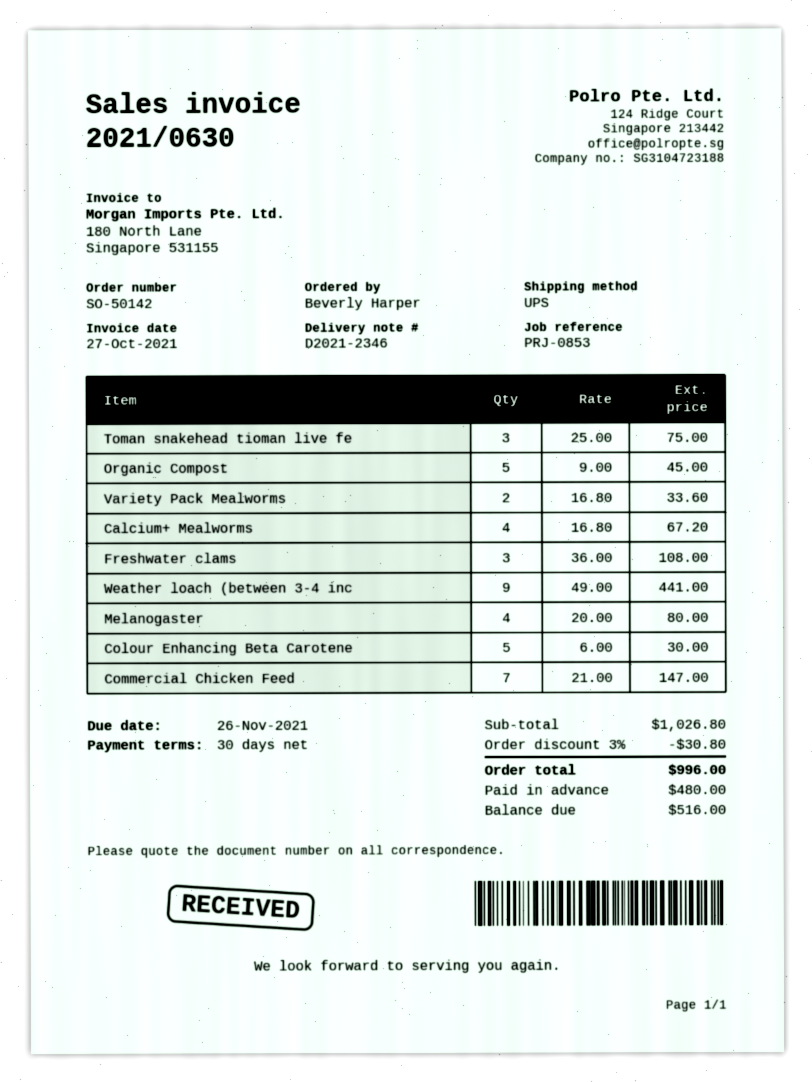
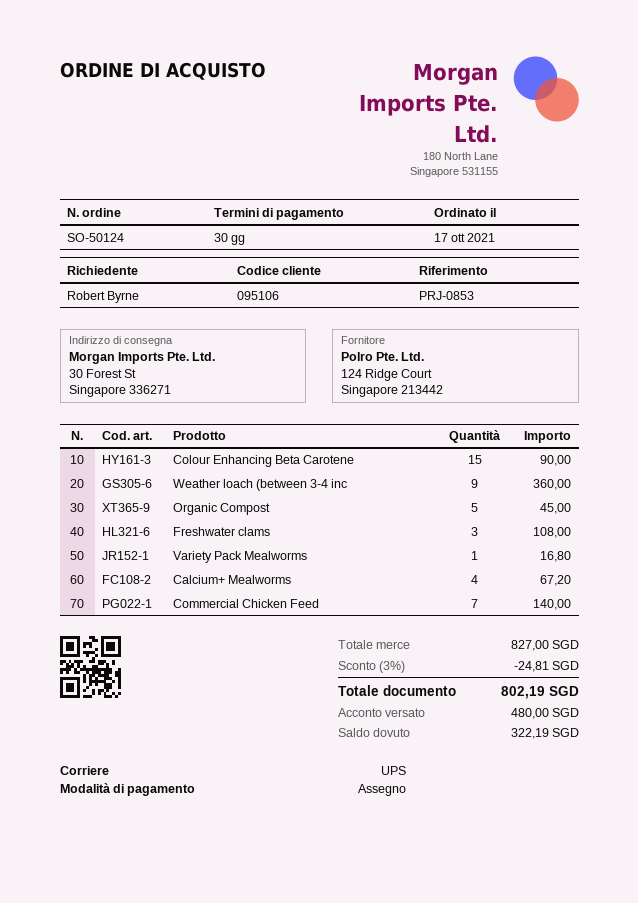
order number: SO-50142 -> SO-50124
ordered by: Beverly Harper -> Robert Byrne
Toman snakehead tioman live fe: 3 for 75.00 -> none
Variety Pack Mealworms: 2 for 33.60 -> 1 for 16.80
Weather loach (between 3-4 inc: 9 for 441.00 -> 9 for 360.00
Melanogaster: 4 for 80.00 -> none
Colour Enhancing Beta Carotene: 5 for 30.00 -> 15 for 90.00
Commercial Chicken Feed: 7 for 147.00 -> 7 for 140.00
subtotal: 1026.80 -> 827.00
discount: 3% = 30.80 -> 3% = 24.81
total: 996.00 -> 802.19
balance: 516.00 -> 322.19

